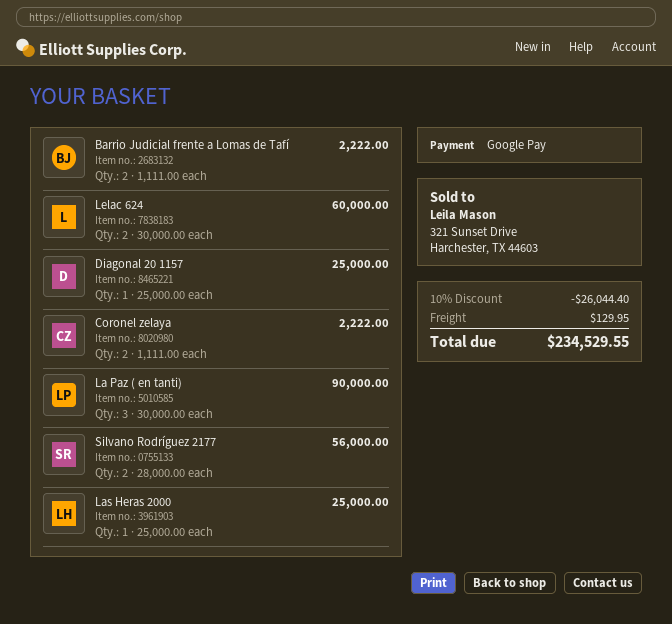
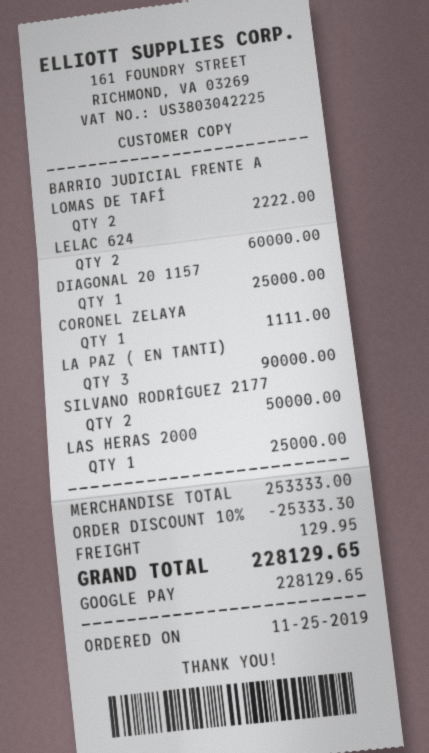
Coronel zelaya: 2 for 2222.00 -> 1 for 1111.00
Silvano Rodríguez 2177: 2 for 56000.00 -> 2 for 50000.00
discount: 10% = 26044.40 -> 10% = 25333.30
total: 234529.55 -> 228129.65

